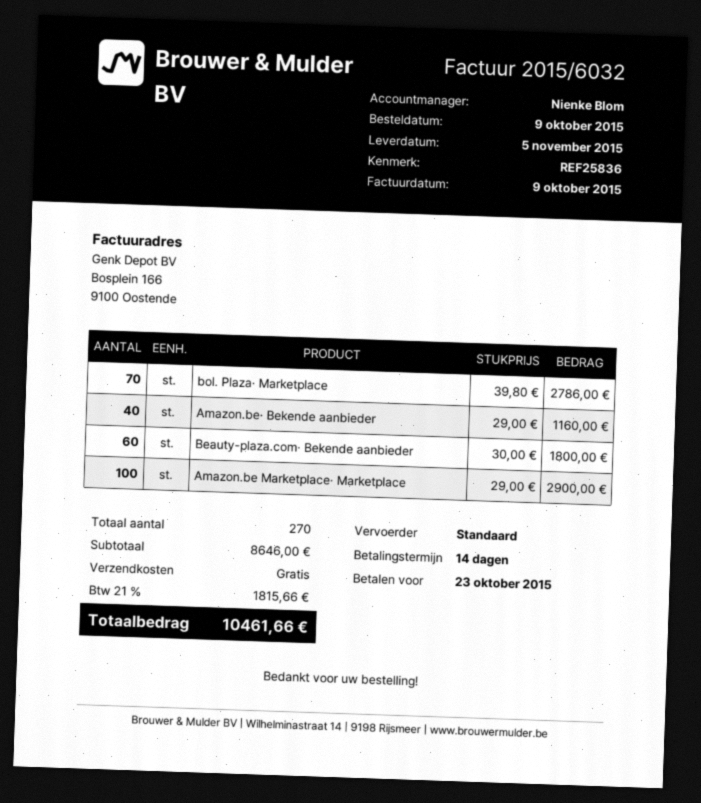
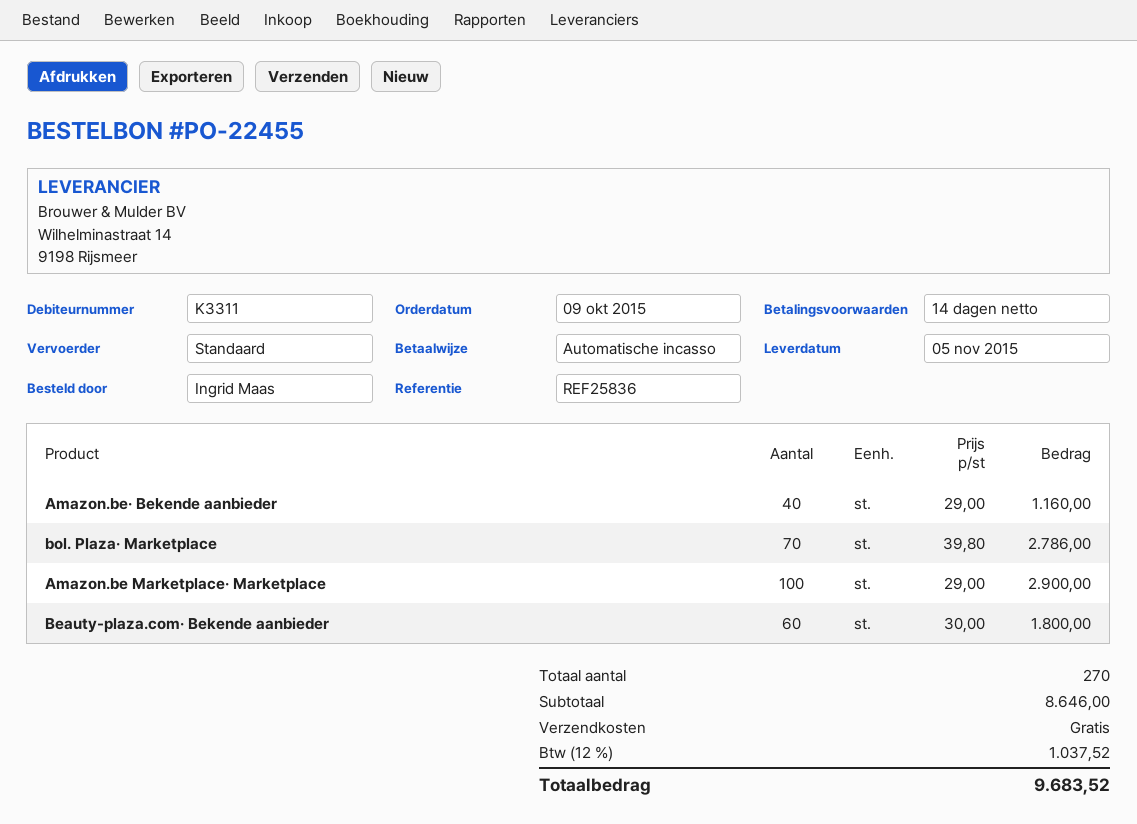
tax: 21% = 1815.66 -> 12% = 1037.52
total: 10461.66 -> 9683.52

